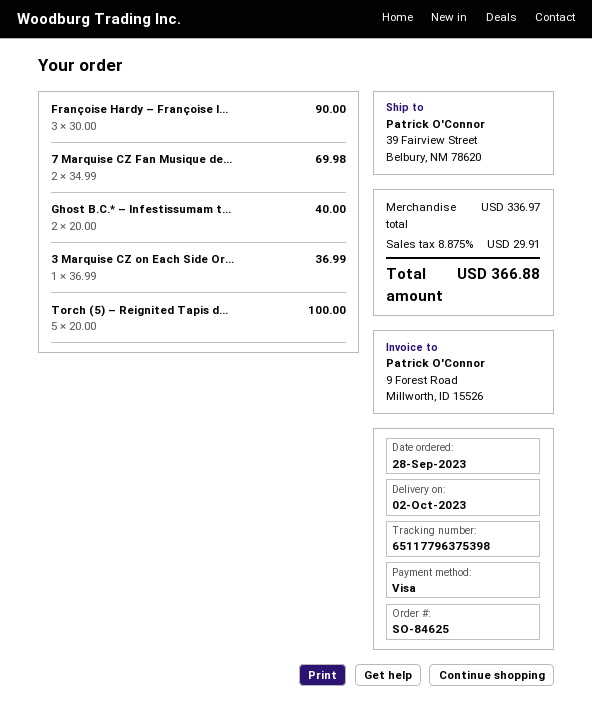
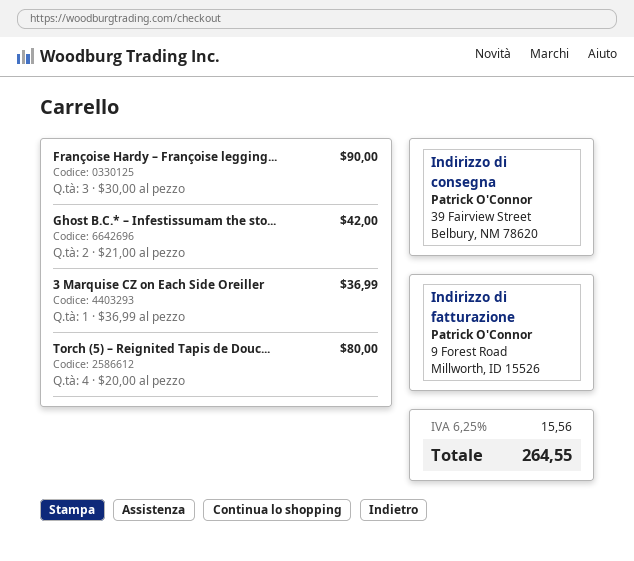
7 Marquise CZ Fan Musique de...: 2 x 34.99 = 69.98 -> none
Ghost B.C.* – Infestissumam t...: 2 x 20.00 = 40.00 -> 2 x 21.00 = 42.00
Torch (5) – Reignited Tapis d...: 5 x 20.00 = 100.00 -> 4 x 20.00 = 80.00
tax: 8.875% = 29.91 -> 6.25% = 15.56
total: 366.88 -> 264.55

